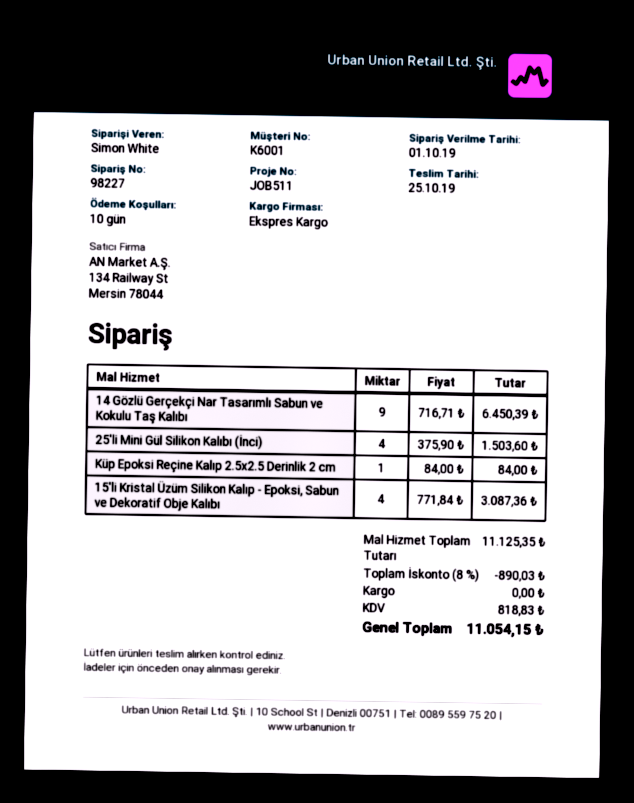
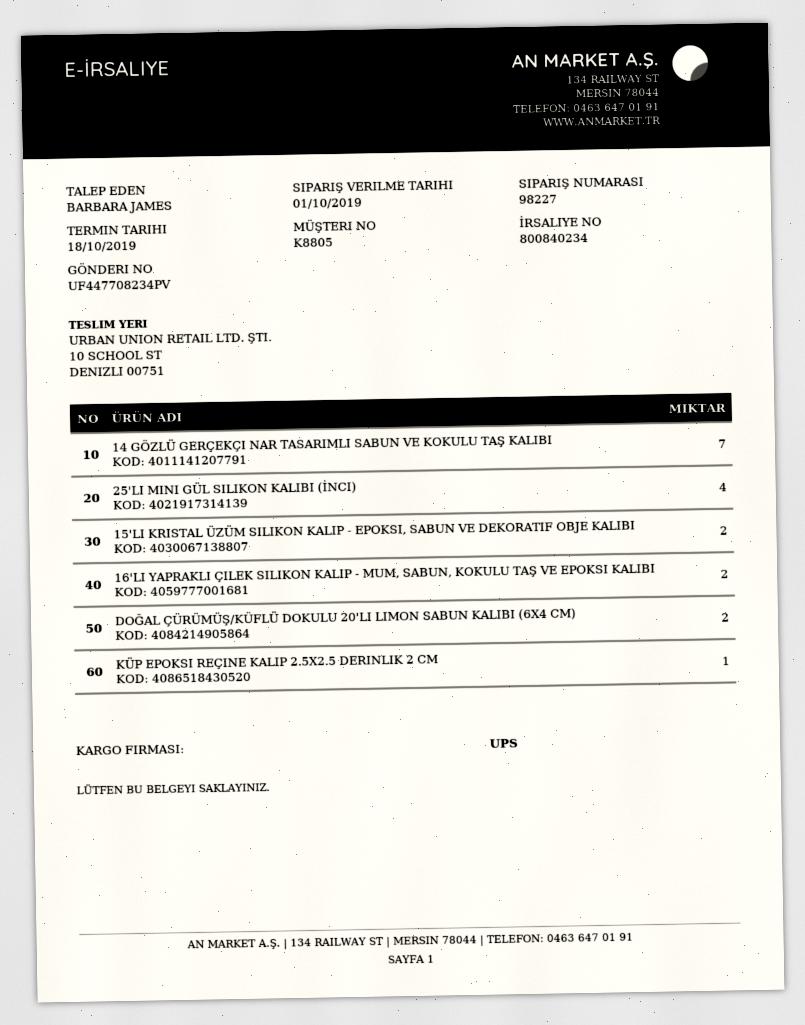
delivery date: 2019-10-25 -> 2019-10-18
customer number: K6001 -> K8805
ordered by: Simon White -> BARBARA JAMES
shipping method: express -> UPS
14 Gözlü Gerçekçi Nar Tasarımlı Sabun ve Kokulu Taş Kalıbı: 9 -> 7
15'li Kristal Üzüm Silikon Kalıp - Epoksi, Sabun ve Dekoratif Obje Kalıbı: 4 -> 2
16'LI YAPRAKLI ÇILEK SILIKON KALIP - MUM, SABUN, KOKULU TAŞ VE EPOKSI KALIBI: none -> 2
DOĞAL ÇÜRÜMÜŞ/KÜFLÜ DOKULU 20'LI LIMON SABUN KALIBI (6X4 CM): none -> 2

